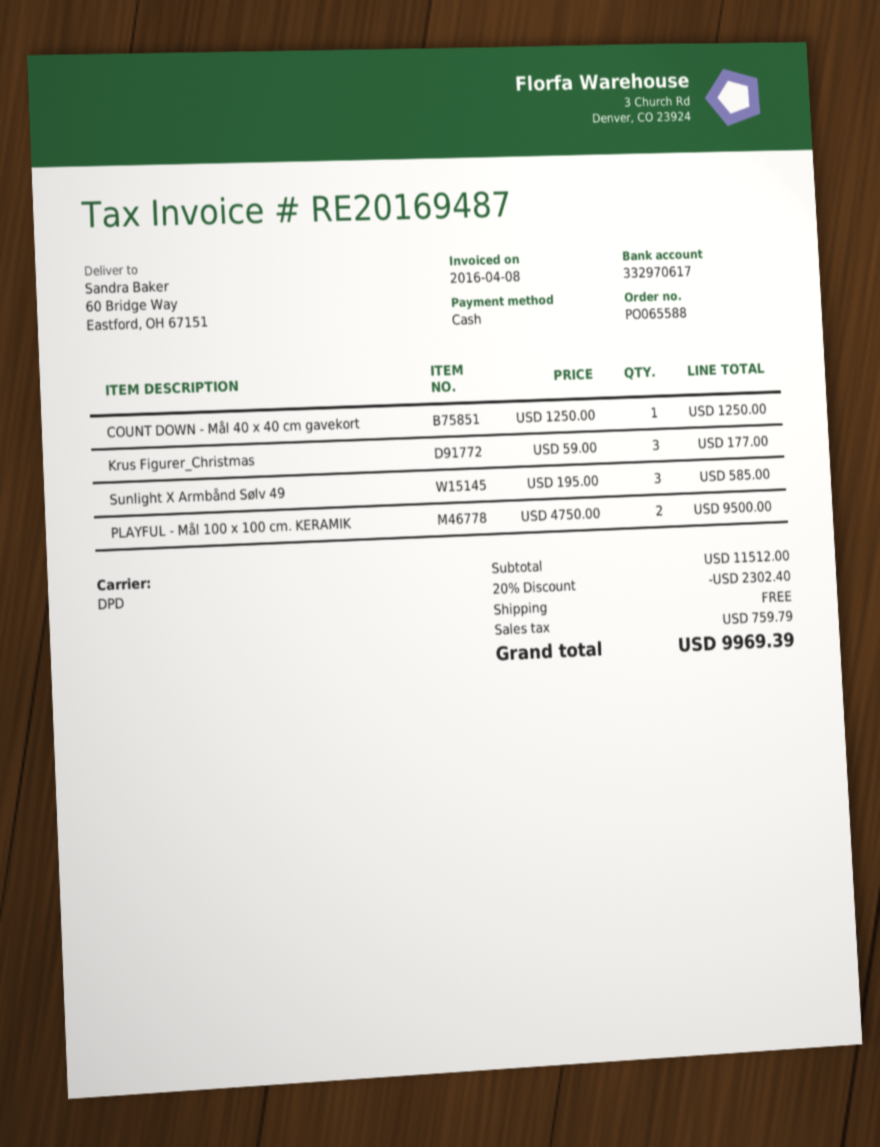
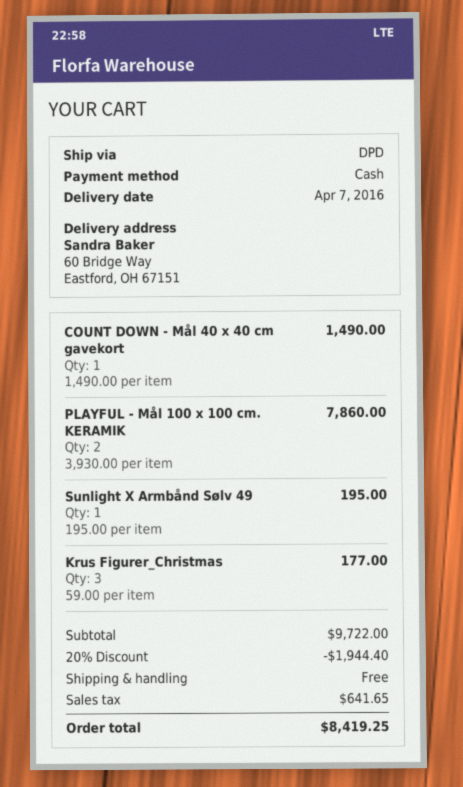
COUNT DOWN - Mål 40 x 40 cm gavekort: 1 x 1250.00 = 1250.00 -> 1 x 1490.00 = 1490.00
Sunlight X Armbånd Sølv 49: 3 x 195.00 = 585.00 -> 1 x 195.00 = 195.00
PLAYFUL - Mål 100 x 100 cm. KERAMIK: 2 x 4750.00 = 9500.00 -> 2 x 3930.00 = 7860.00
subtotal: 11512.00 -> 9722.00
discount: 20% = 2302.40 -> 20% = 1944.40
tax: 759.79 -> 641.65
total: 9969.39 -> 8419.25

